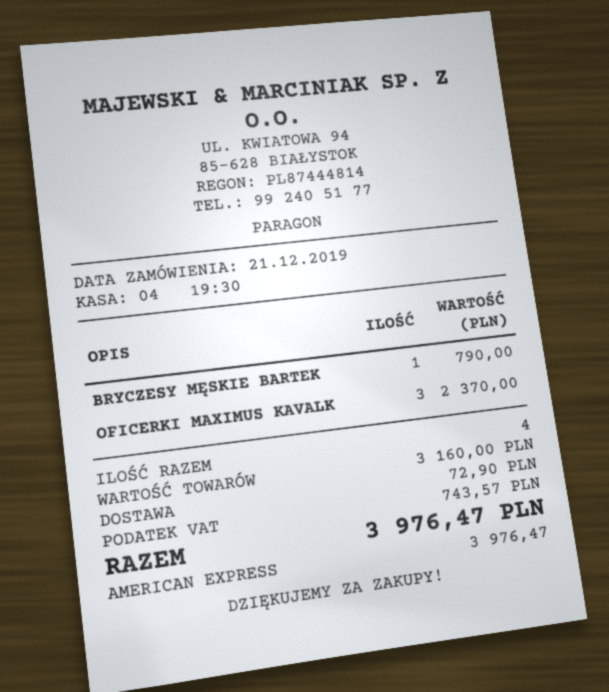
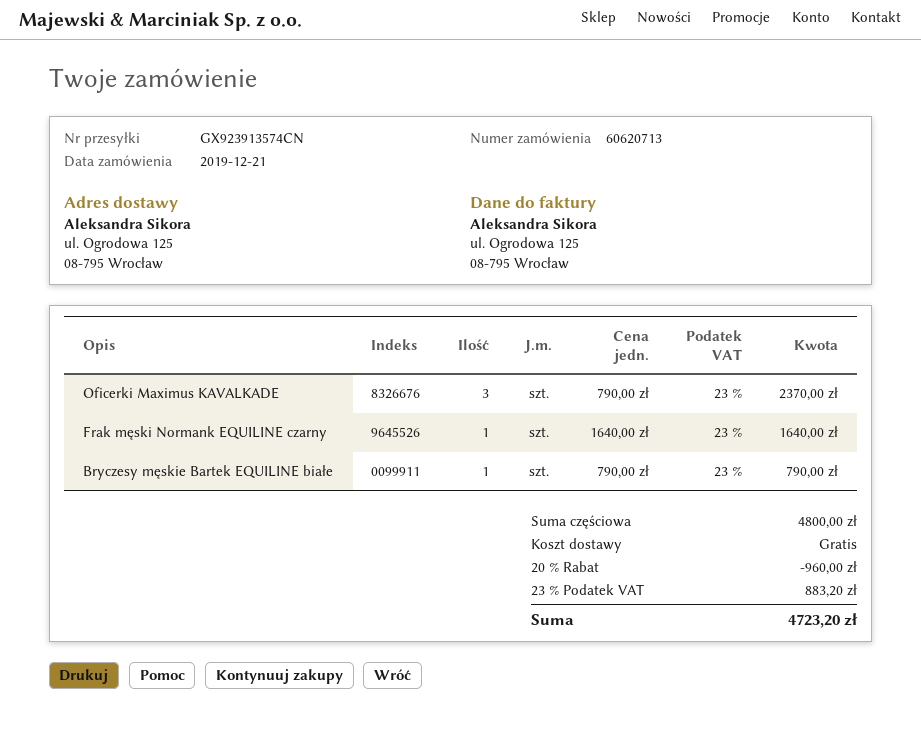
Frak męski Normank EQUILINE czarny: none -> 1 for 1640.00
subtotal: 3160.00 -> 4800.00
discount: none -> 20% = 960.00
shipping: 72.90 -> 0.00
tax: 743.57 -> 883.20
total: 3976.47 -> 4723.20

